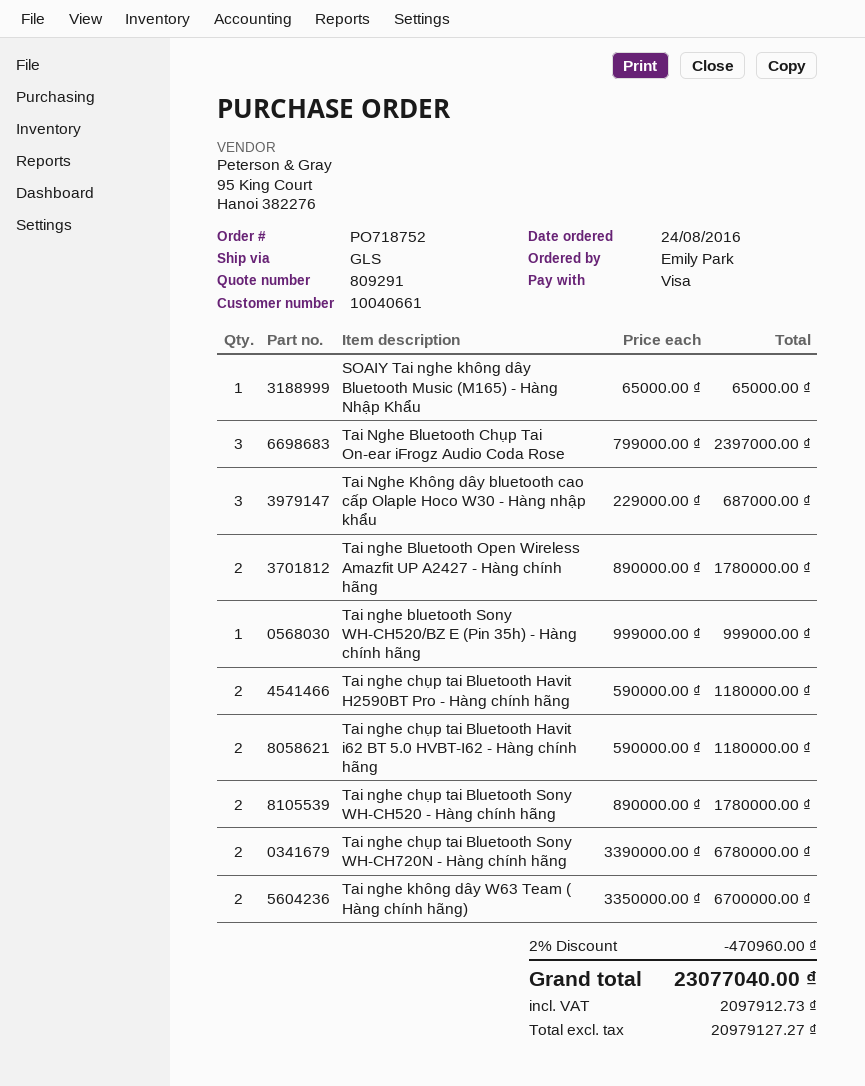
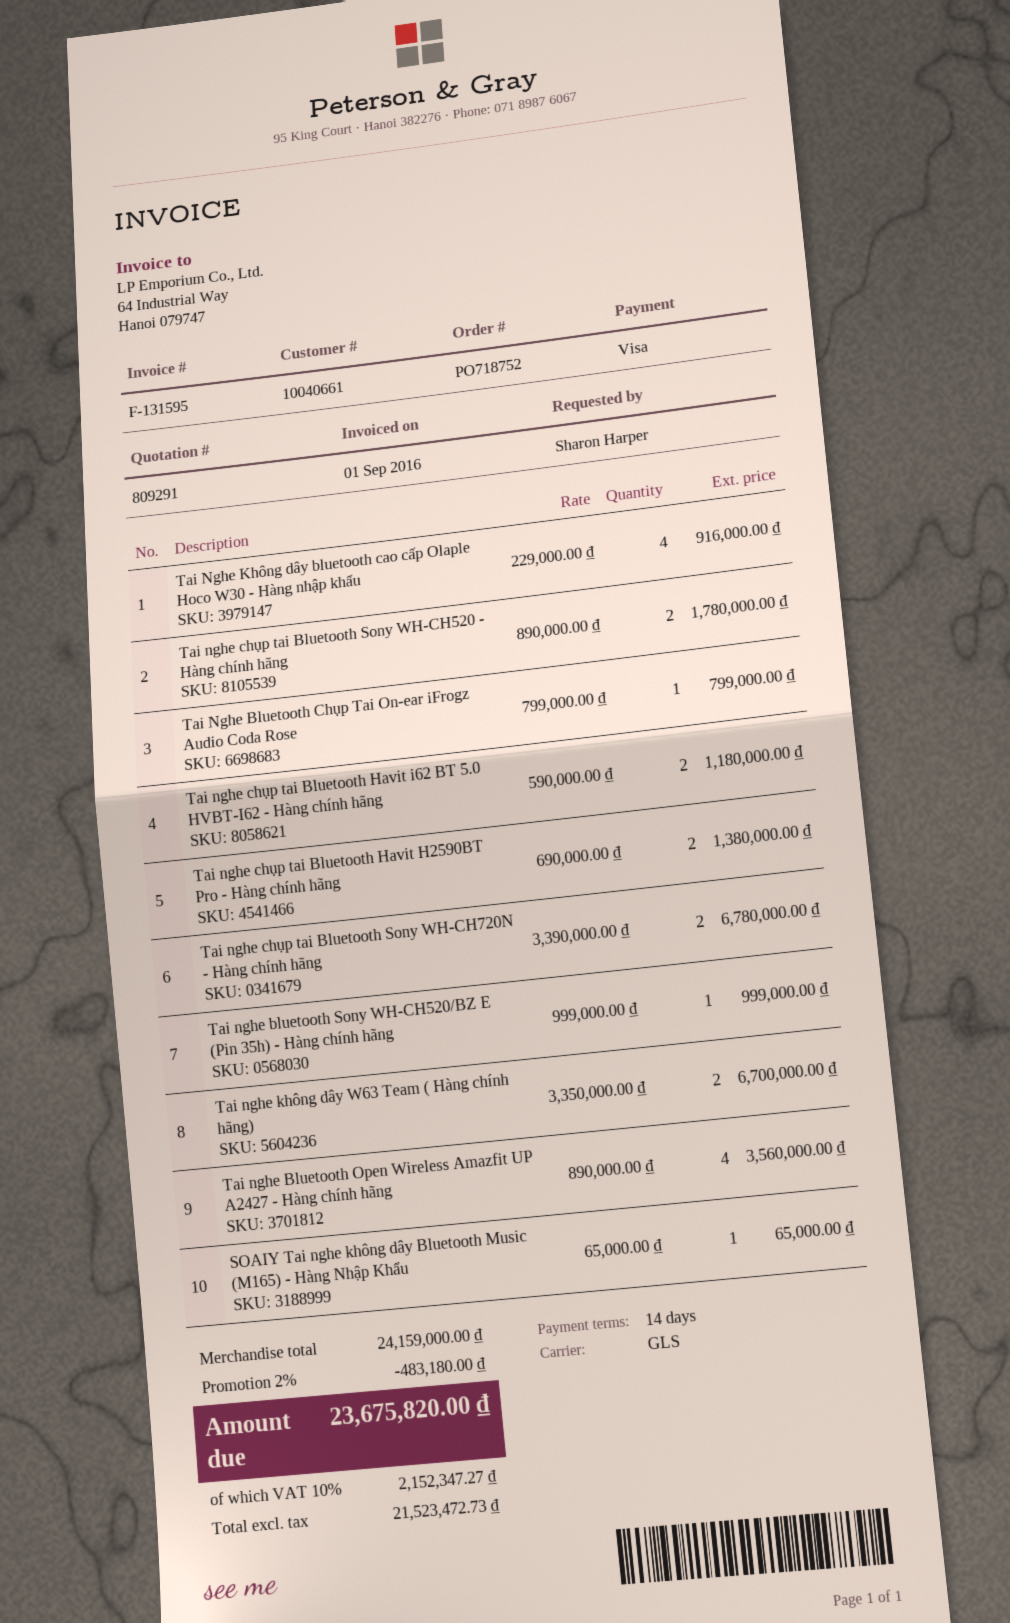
ordered by: Emily Park -> Sharon Harper
Tai Nghe Bluetooth Chụp Tai On-ear iFrogz Audio Coda Rose: 3 x 799000.00 = 2397000.00 -> 1 x 799000.00 = 799000.00
Tai Nghe Không dây bluetooth cao cấp Olaple Hoco W30 - Hàng nhập khẩu: 3 x 229000.00 = 687000.00 -> 4 x 229000.00 = 916000.00
Tai nghe Bluetooth Open Wireless Amazfit UP A2427 - Hàng chính hãng: 2 x 890000.00 = 1780000.00 -> 4 x 890000.00 = 3560000.00
Tai nghe chụp tai Bluetooth Havit H2590BT Pro - Hàng chính hãng: 2 x 590000.00 = 1180000.00 -> 2 x 690000.00 = 1380000.00
discount: 2% = 470960.00 -> 2% = 483180.00
net: 20979127.27 -> 21523472.73
tax: 2097912.73 -> 2152347.27
total: 23077040.00 -> 23675820.00

